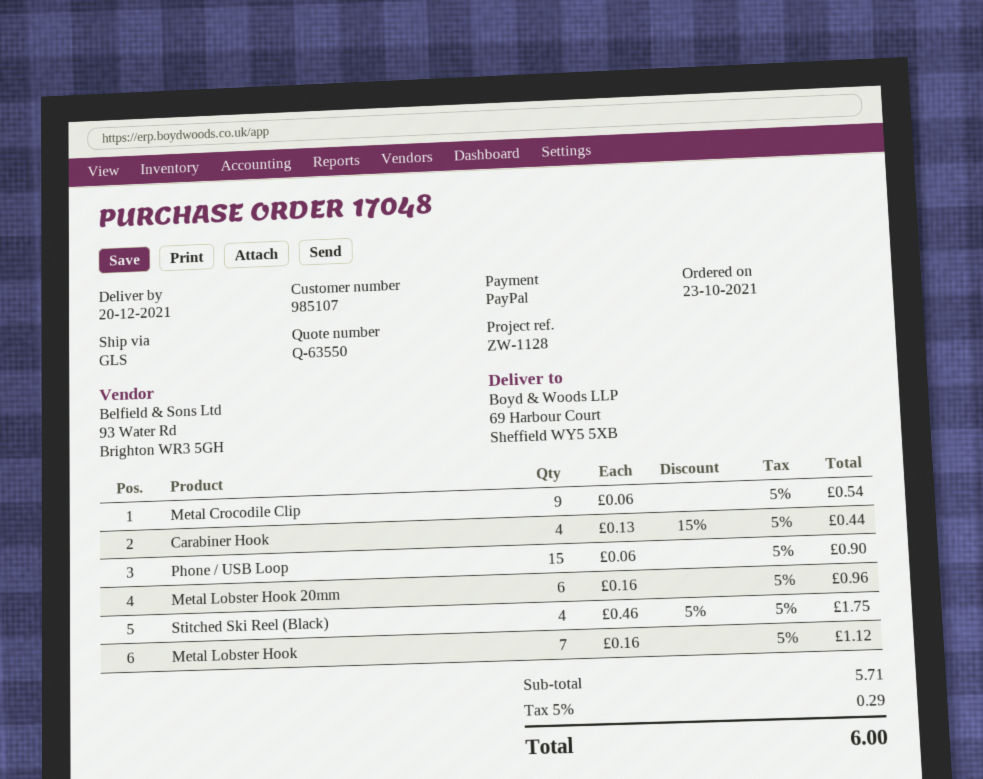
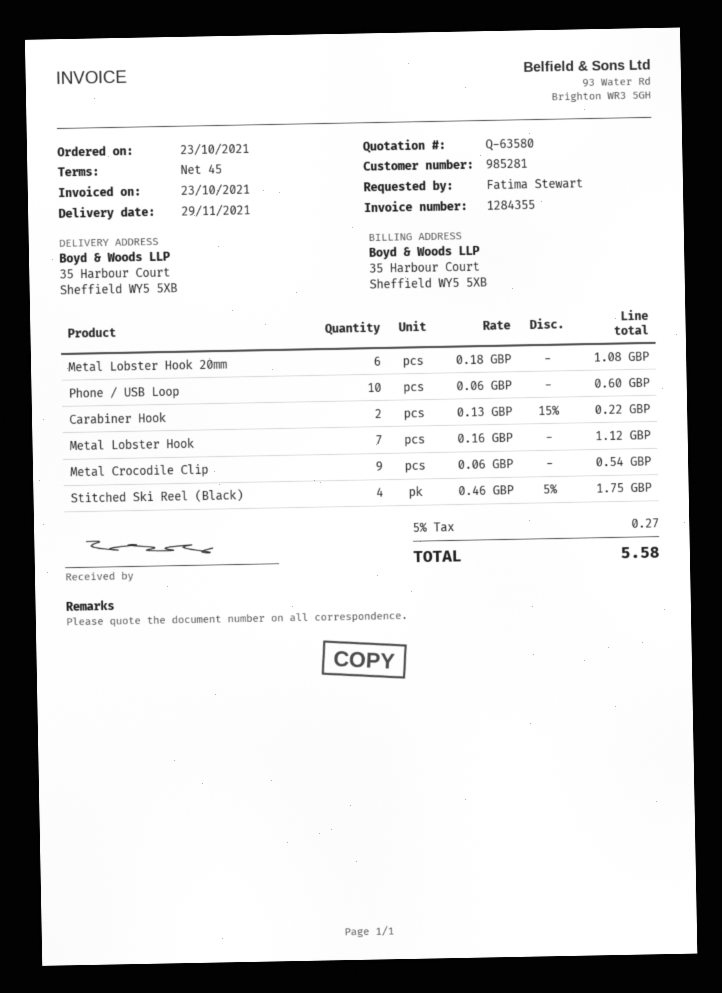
quote number: Q-63550 -> Q-63580
delivery date: 2021-12-20 -> 2021-11-29
customer number: 985107 -> 985281
ship to: 69 Harbour Court, Sheffield WY5 5XB -> 35 Harbour Court, Sheffield WY5 5XB
Carabiner Hook: 4 x 0.13 - 15% = 0.44 -> 2 x 0.13 - 15% = 0.22
Phone / USB Loop: 15 x 0.06 = 0.90 -> 10 x 0.06 = 0.60
Metal Lobster Hook 20mm: 6 x 0.16 = 0.96 -> 6 x 0.18 = 1.08
tax: 5% = 0.29 -> 5% = 0.27
total: 6.00 -> 5.58

